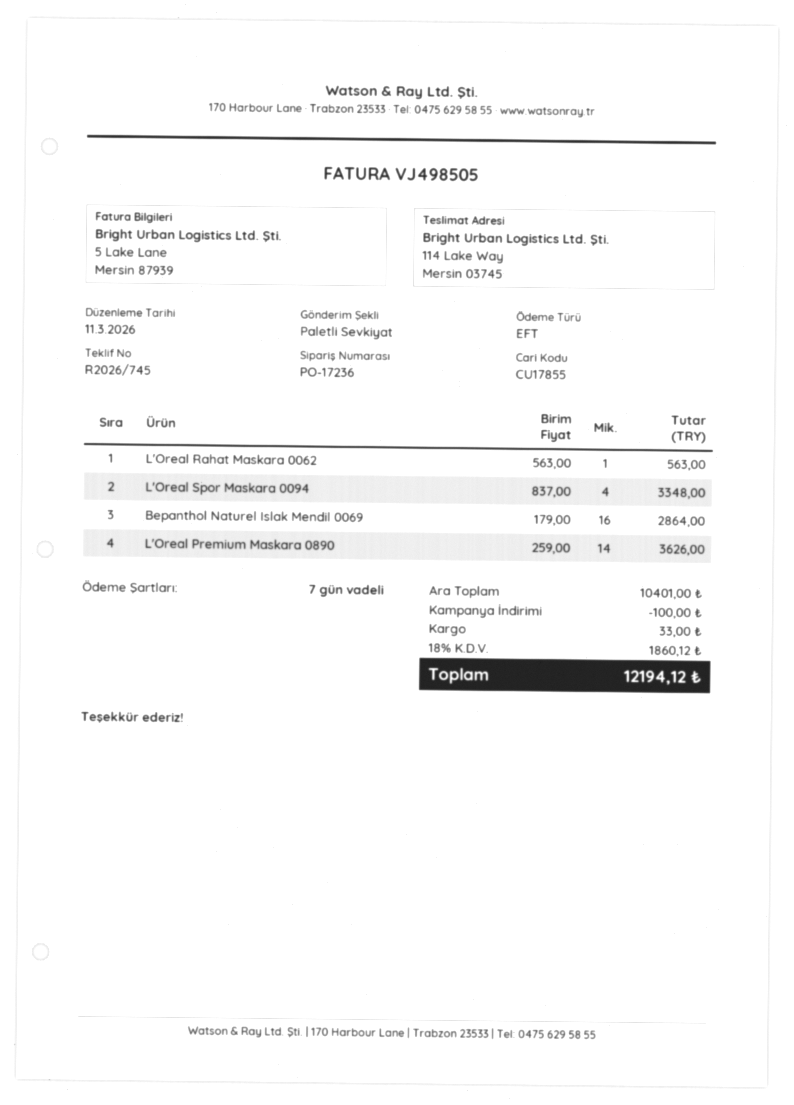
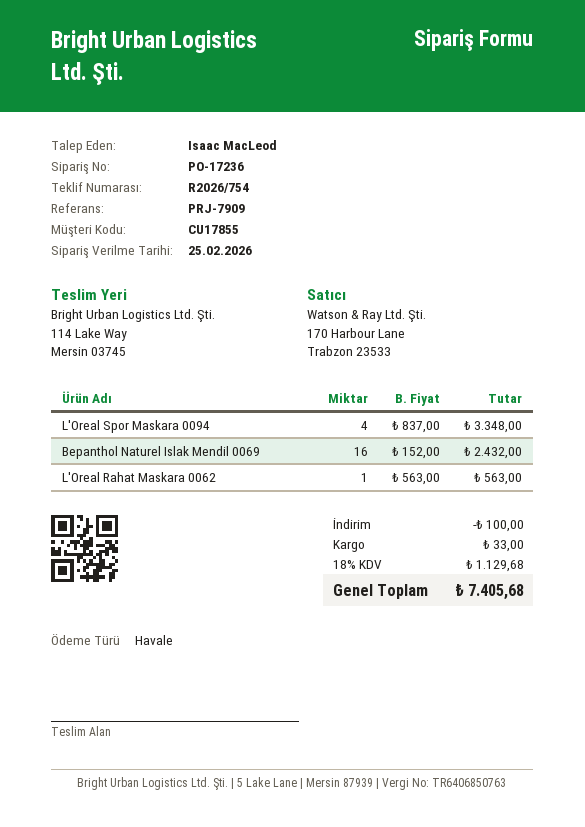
quote number: R2026/745 -> R2026/754
Bepanthol Naturel Islak Mendil 0069: 16 x 179.00 = 2864.00 -> 16 x 152.00 = 2432.00
L'Oreal Premium Maskara 0890: 14 x 259.00 = 3626.00 -> none
tax: 18% = 1860.12 -> 18% = 1129.68
total: 12194.12 -> 7405.68

